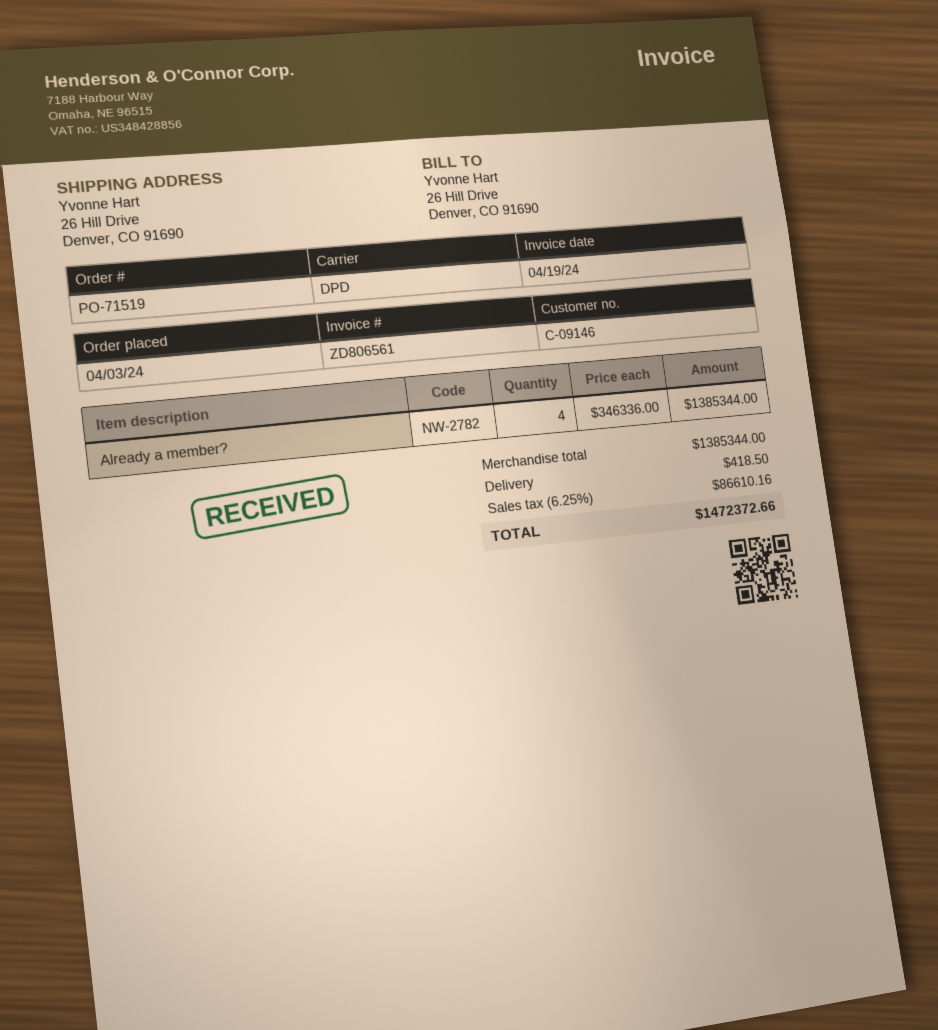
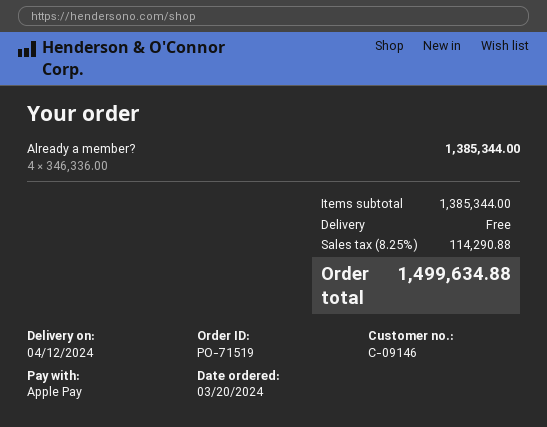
order date: 2024-04-03 -> 2024-03-20
shipping: 418.50 -> 0.00
tax: 6.25% = 86610.16 -> 8.25% = 114290.88
total: 1472372.66 -> 1499634.88

